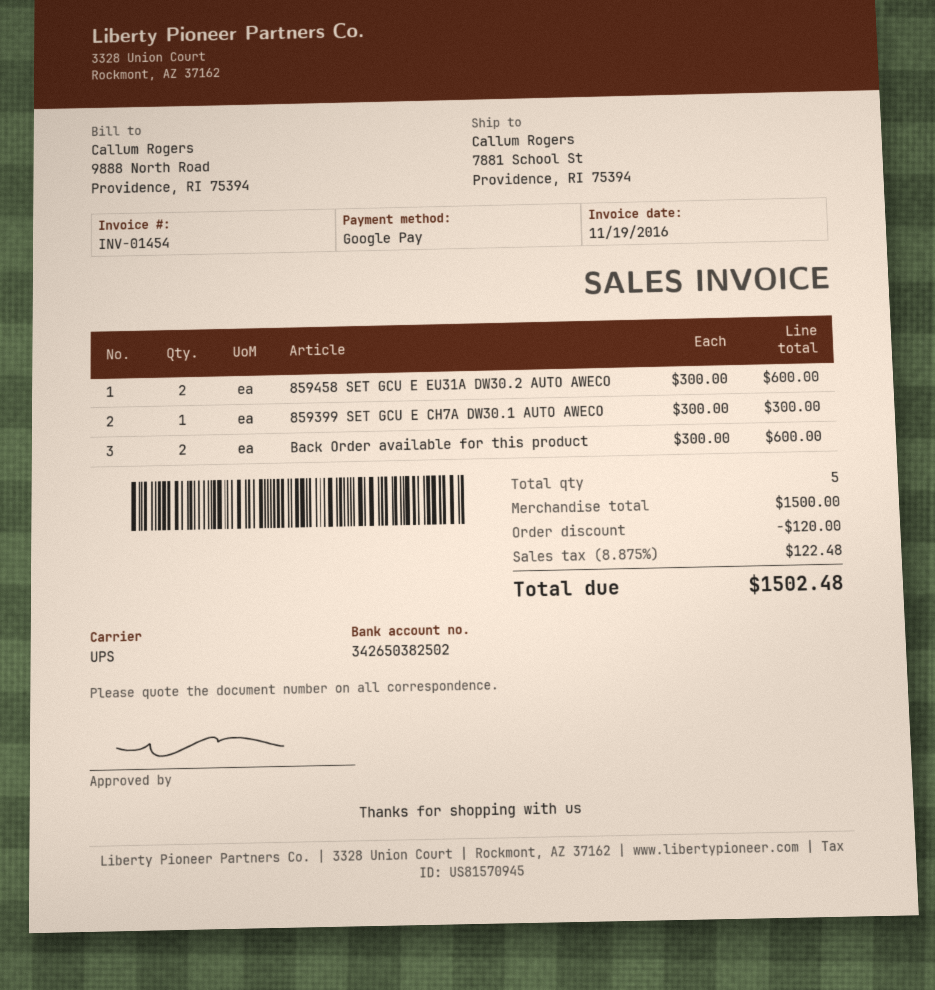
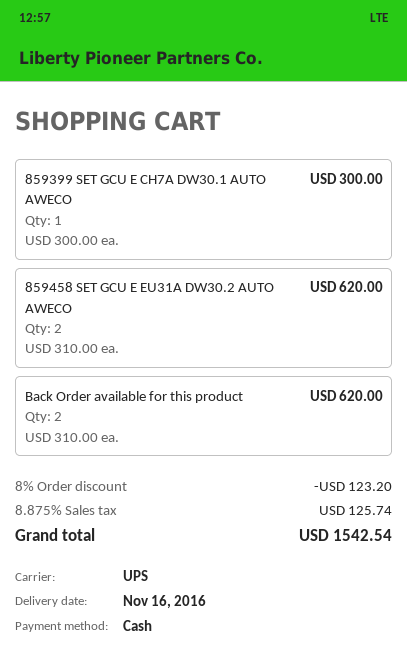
payment method: Google Pay -> cash
859458 SET GCU E EU31A DW30.2 AUTO AWECO: 2 x 300.00 = 600.00 -> 2 x 310.00 = 620.00
Back Order available for this product: 2 x 300.00 = 600.00 -> 2 x 310.00 = 620.00
discount: 120.00 -> 123.20
tax: 8.875% = 122.48 -> 8.875% = 125.74
total: 1502.48 -> 1542.54

